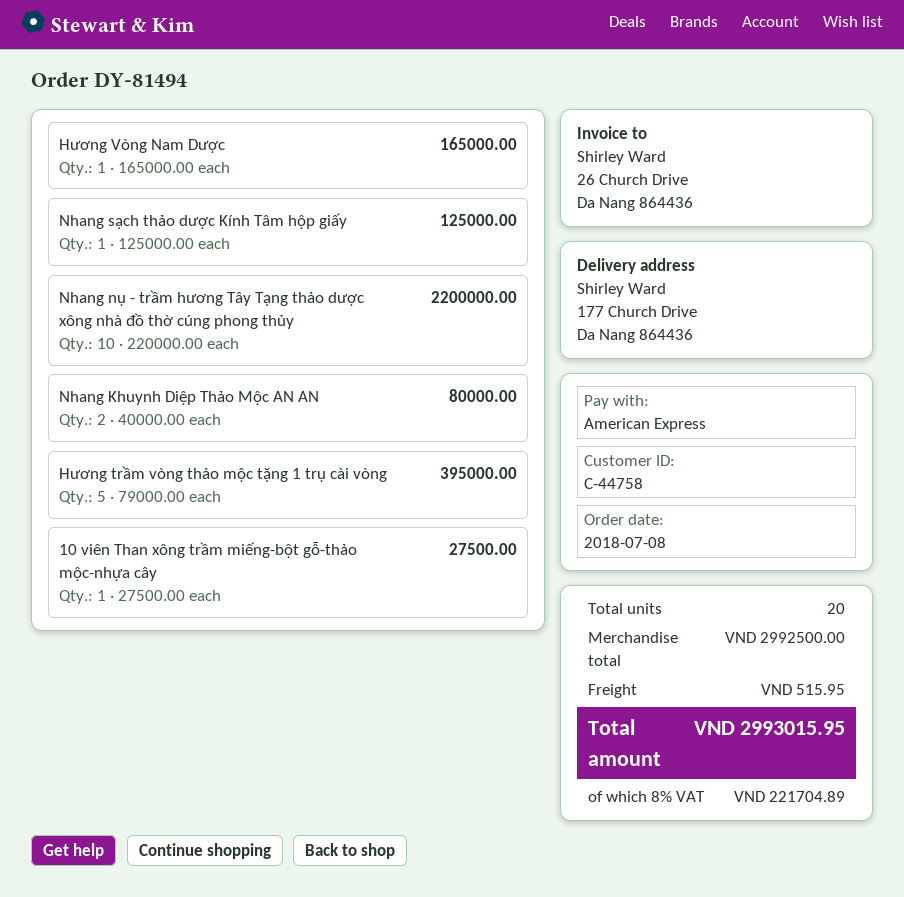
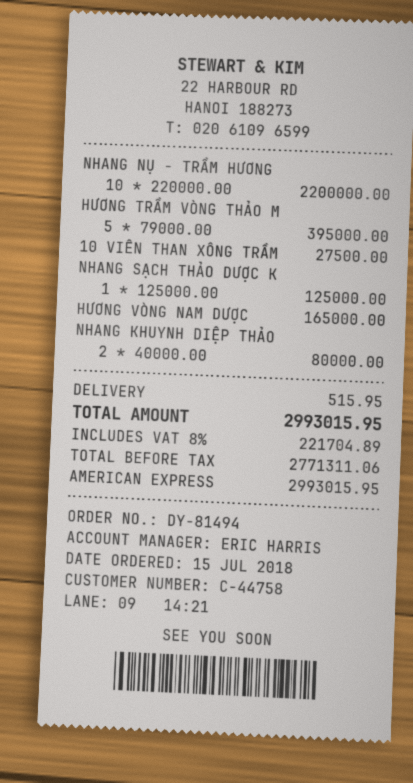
order date: 2018-07-08 -> 2018-07-15

